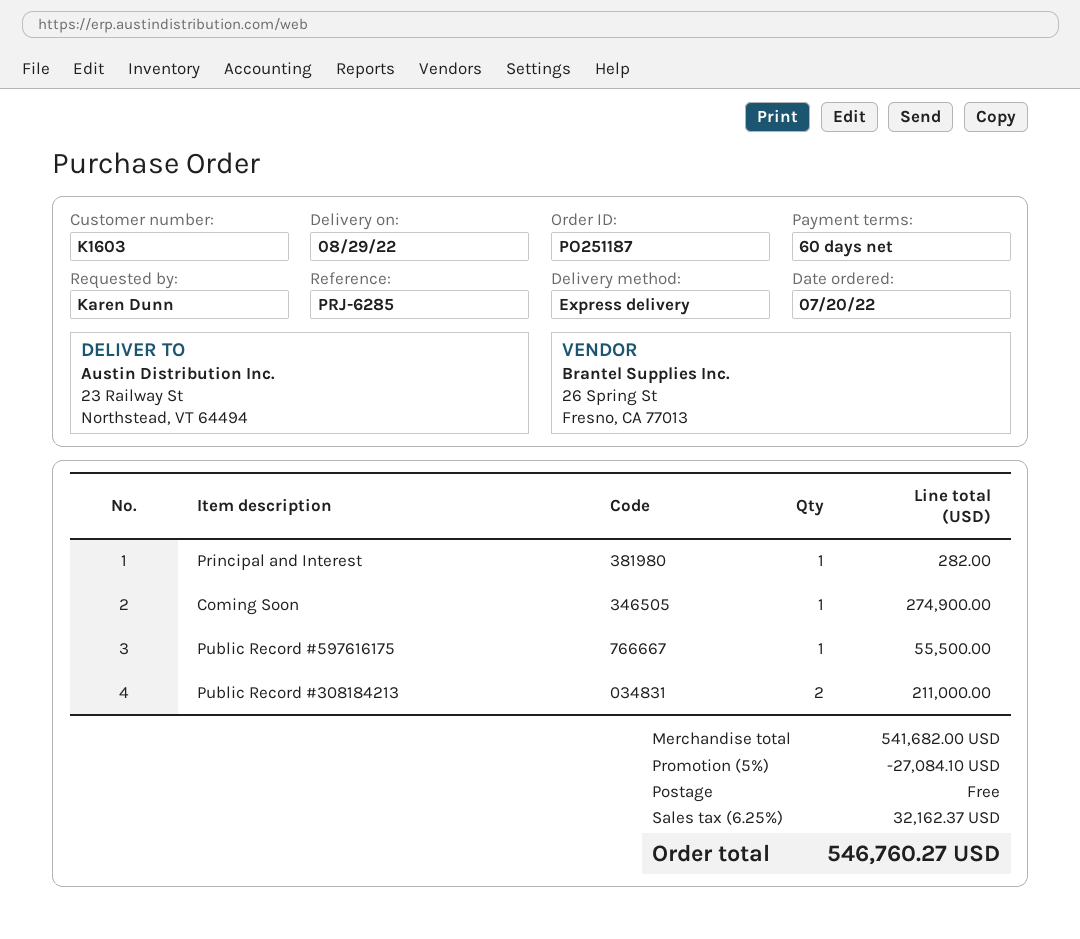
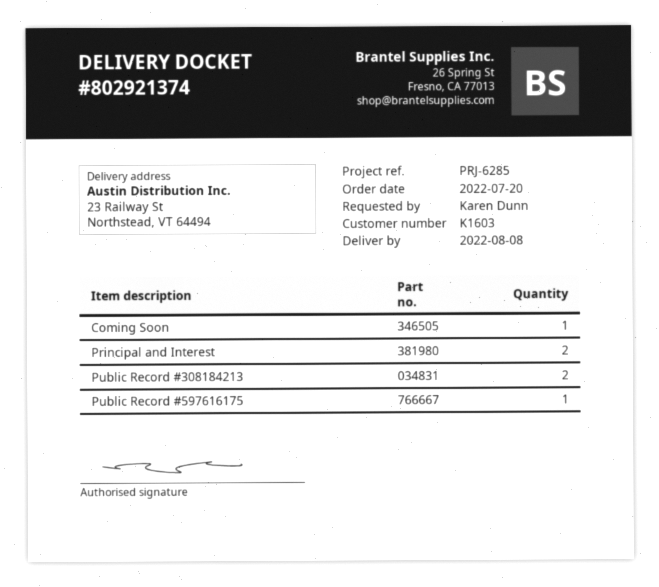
delivery date: 2022-08-29 -> 2022-08-08
Principal and Interest: 1 -> 2

